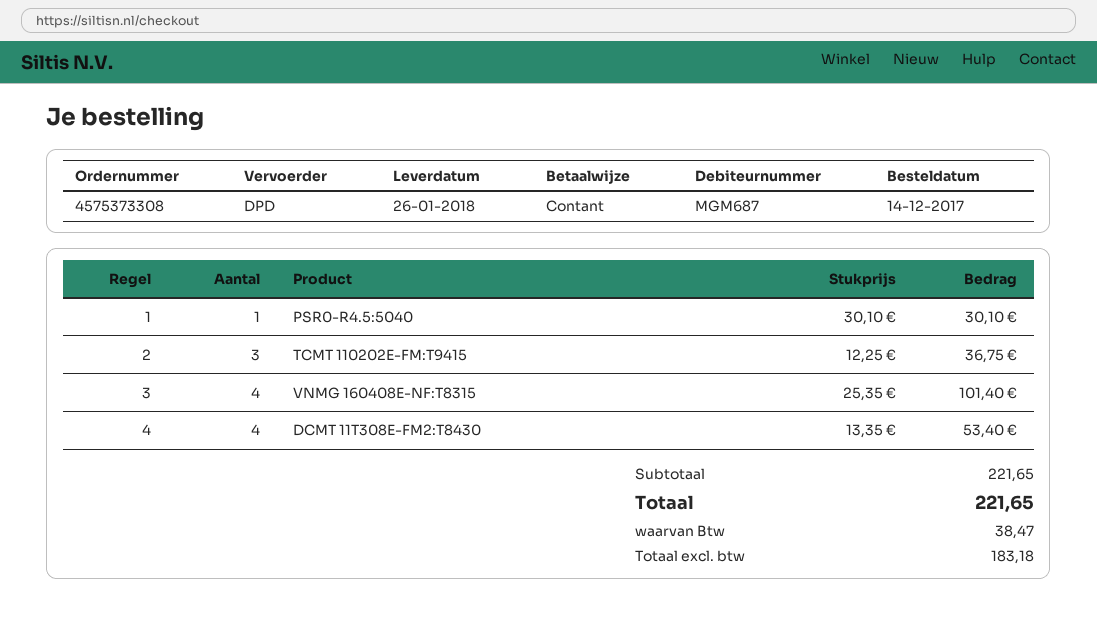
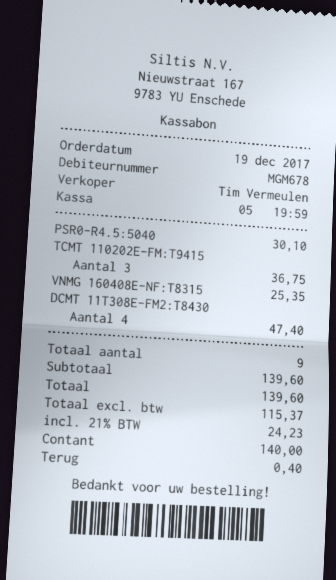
order date: 2017-12-14 -> 2017-12-19
customer number: MGM687 -> MGM678
VNMG 160408E-NF:T8315: 4 for 101.40 -> 1 for 25.35
DCMT 11T308E-FM2:T8430: 4 for 53.40 -> 4 for 47.40
subtotal: 221.65 -> 139.60
net: 183.18 -> 115.37
tax: 38.47 -> 24.23
total: 221.65 -> 139.60

